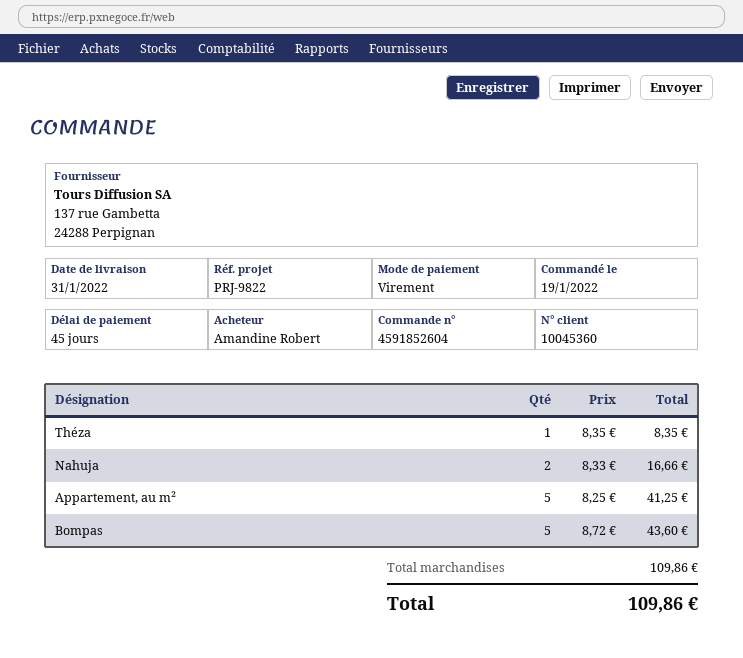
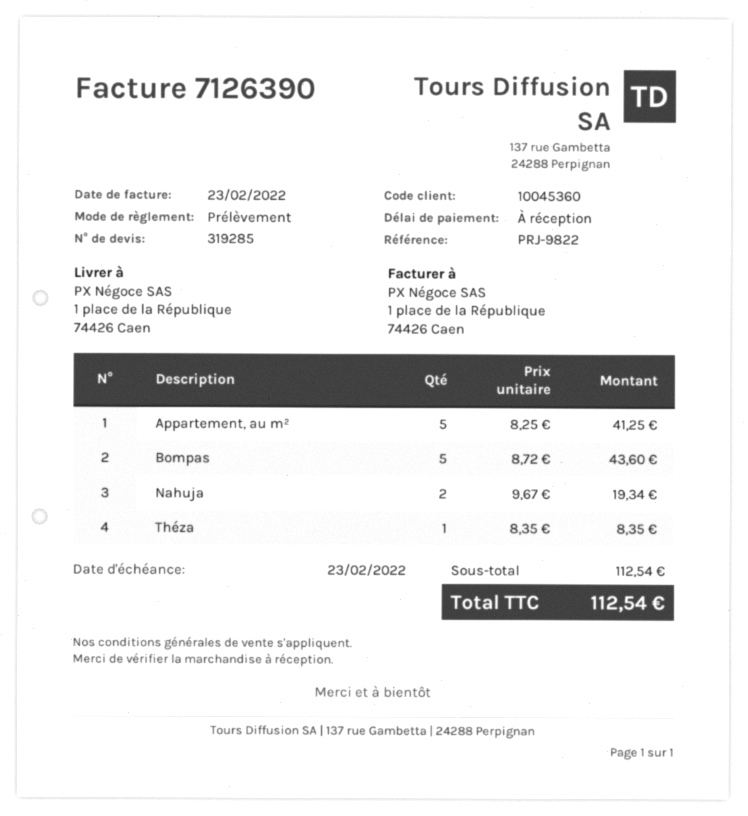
payment terms: 45 days -> on receipt
payment method: bank transfer -> direct debit
Nahuja: 2 x 8.33 = 16.66 -> 2 x 9.67 = 19.34
subtotal: 109.86 -> 112.54
total: 109.86 -> 112.54

